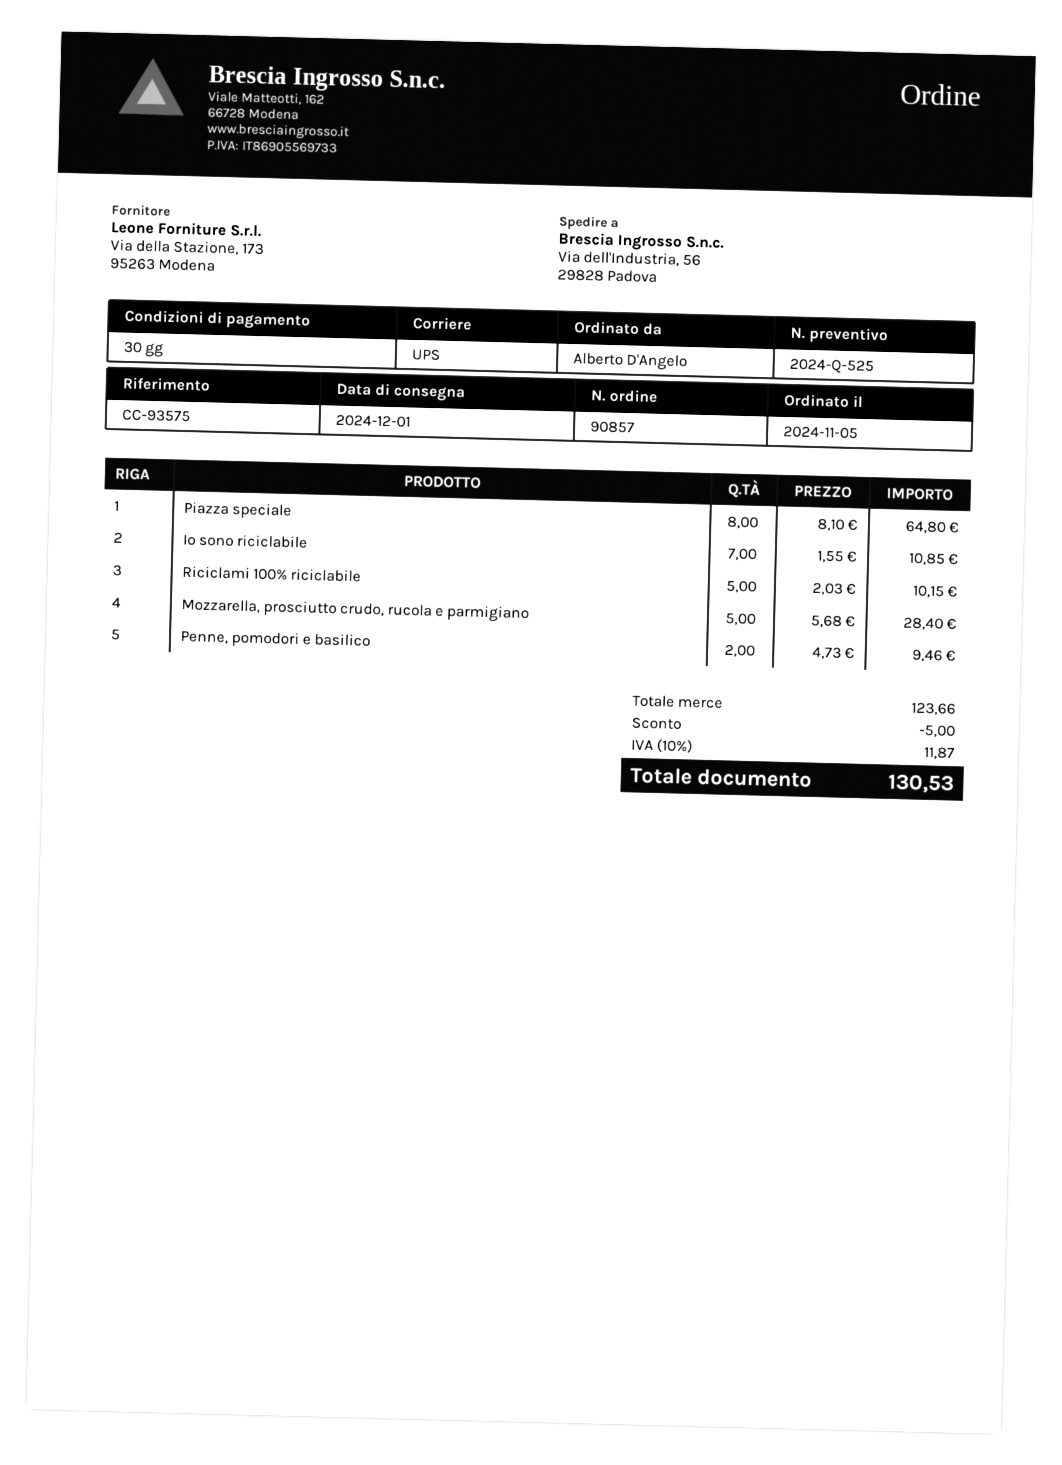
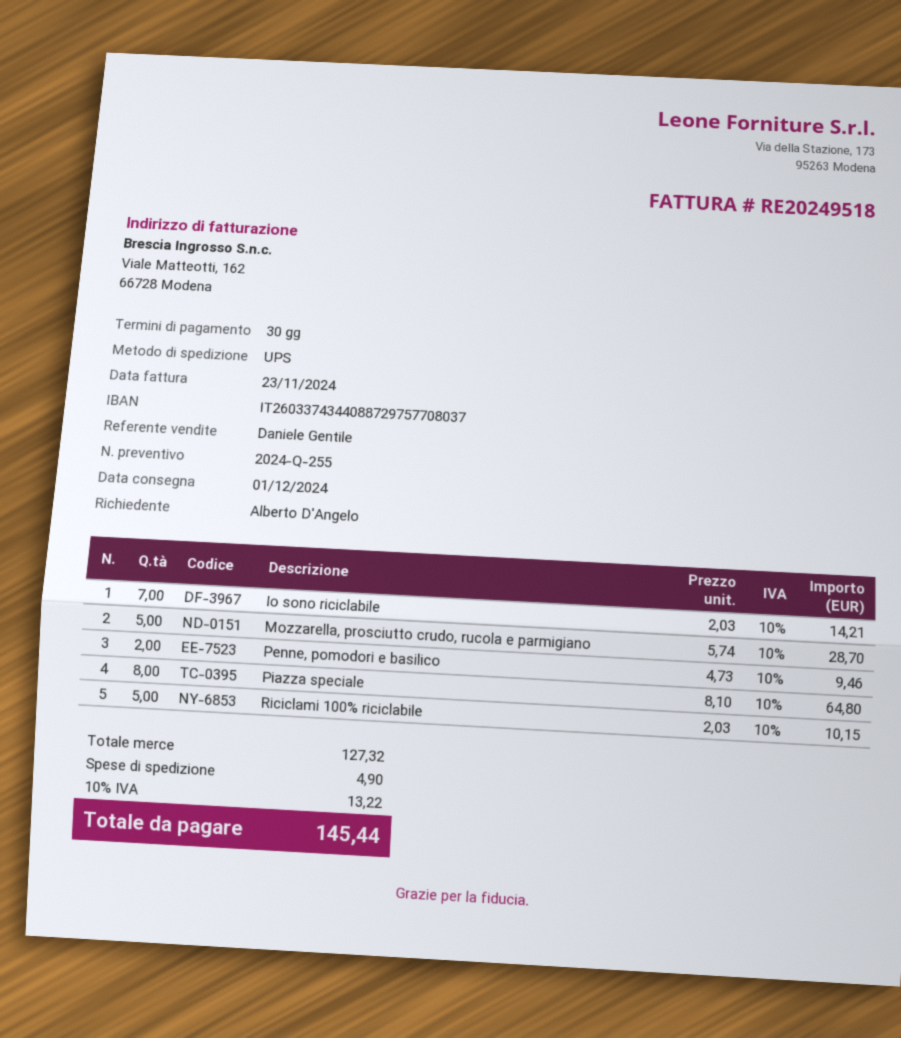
quote number: 2024-Q-525 -> 2024-Q-255
Io sono riciclabile: 7 x 1.55 = 10.85 -> 7 x 2.03 = 14.21
Mozzarella, prosciutto crudo, rucola e parmigiano: 5 x 5.68 = 28.40 -> 5 x 5.74 = 28.70
subtotal: 123.66 -> 127.32
discount: 5.00 -> none
shipping: none -> 4.90
tax: 10% = 11.87 -> 10% = 13.22
total: 130.53 -> 145.44

